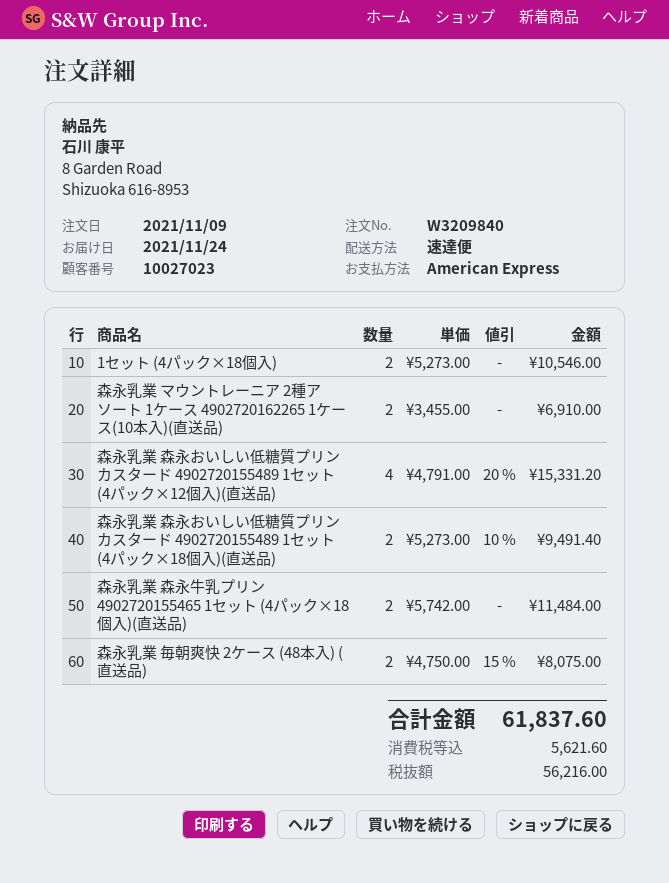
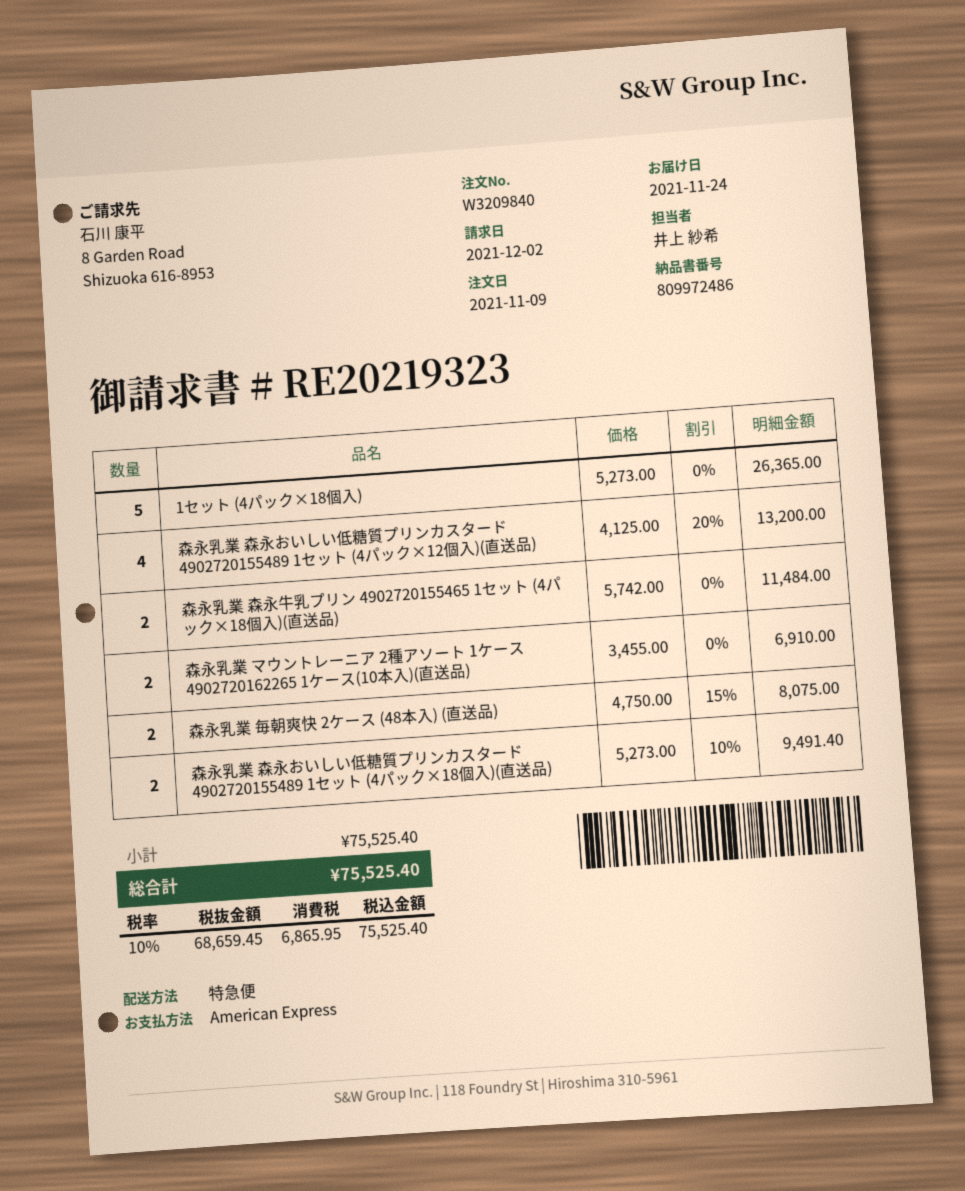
1セット (4パック×18個入): 2 x 5273.00 = 10546.00 -> 5 x 5273.00 = 26365.00
森永乳業 森永おいしい低糖質プリンカスタード 4902720155489 1セット (4パック×12個入)(直送品): 4 x 4791.00 - 20% = 15331.20 -> 4 x 4125.00 - 20% = 13200.00
net: 56216.00 -> 68659.45
tax: 5621.60 -> 6865.95
total: 61837.60 -> 75525.40

